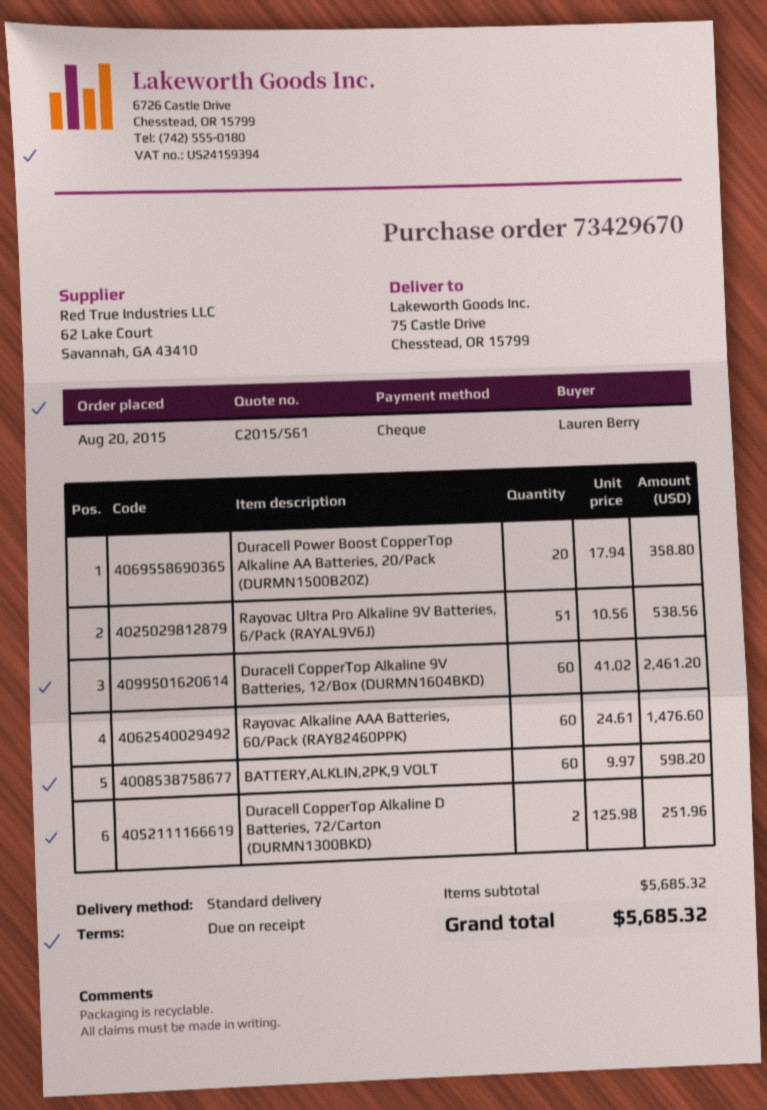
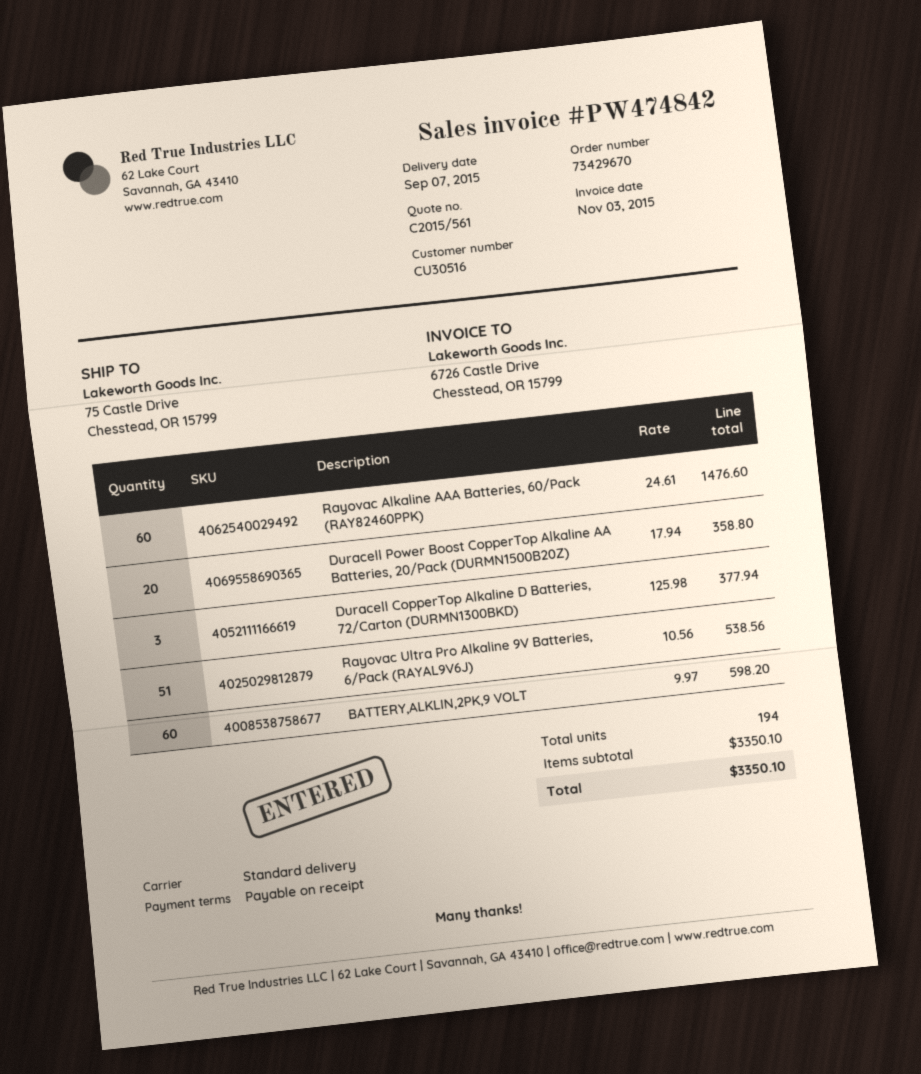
Duracell CopperTop Alkaline 9V Batteries, 12/Box (DURMN1604BKD): 60 x 41.02 = 2461.20 -> none
Duracell CopperTop Alkaline D Batteries, 72/Carton (DURMN1300BKD): 2 x 125.98 = 251.96 -> 3 x 125.98 = 377.94
subtotal: 5685.32 -> 3350.10
total: 5685.32 -> 3350.10

